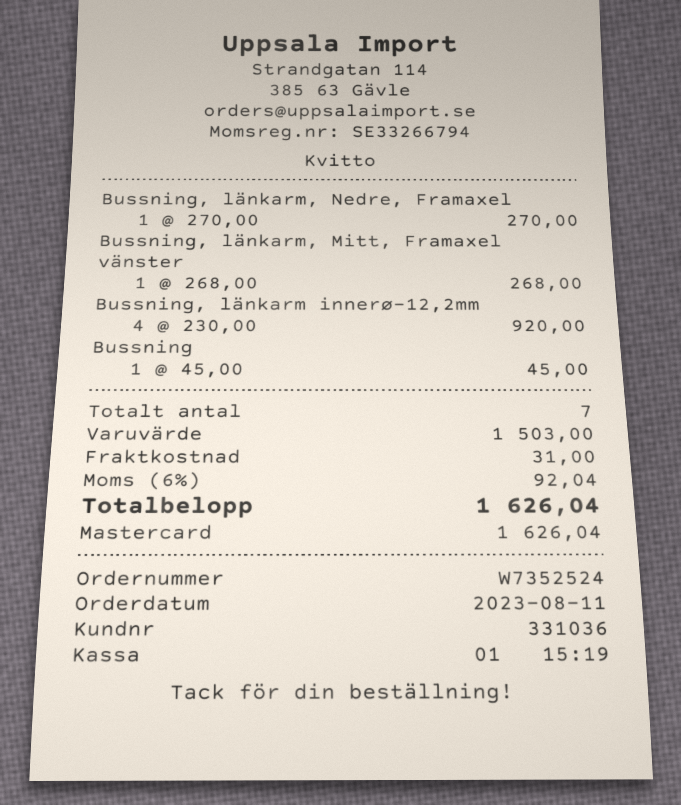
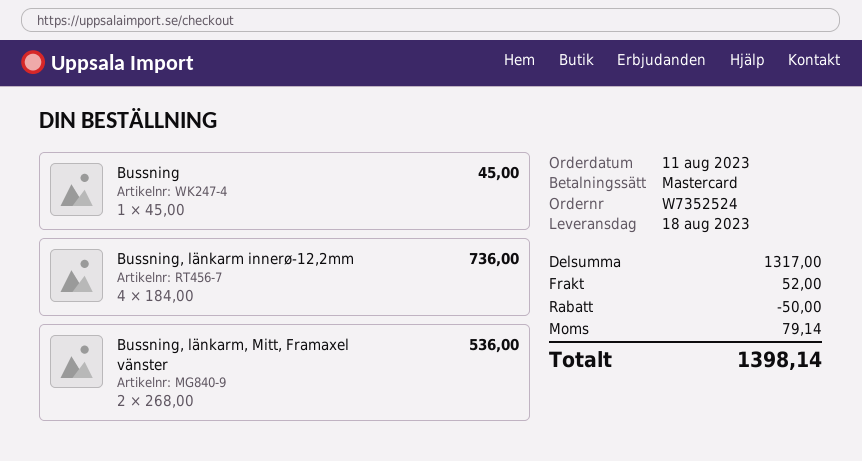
Bussning, länkarm, Nedre, Framaxel: 1 x 270.00 = 270.00 -> none
Bussning, länkarm, Mitt, Framaxel vänster: 1 x 268.00 = 268.00 -> 2 x 268.00 = 536.00
Bussning, länkarm innerø-12,2mm: 4 x 230.00 = 920.00 -> 4 x 184.00 = 736.00
subtotal: 1503.00 -> 1317.00
discount: none -> 50.00
shipping: 31.00 -> 52.00
tax: 92.04 -> 79.14
total: 1626.04 -> 1398.14

